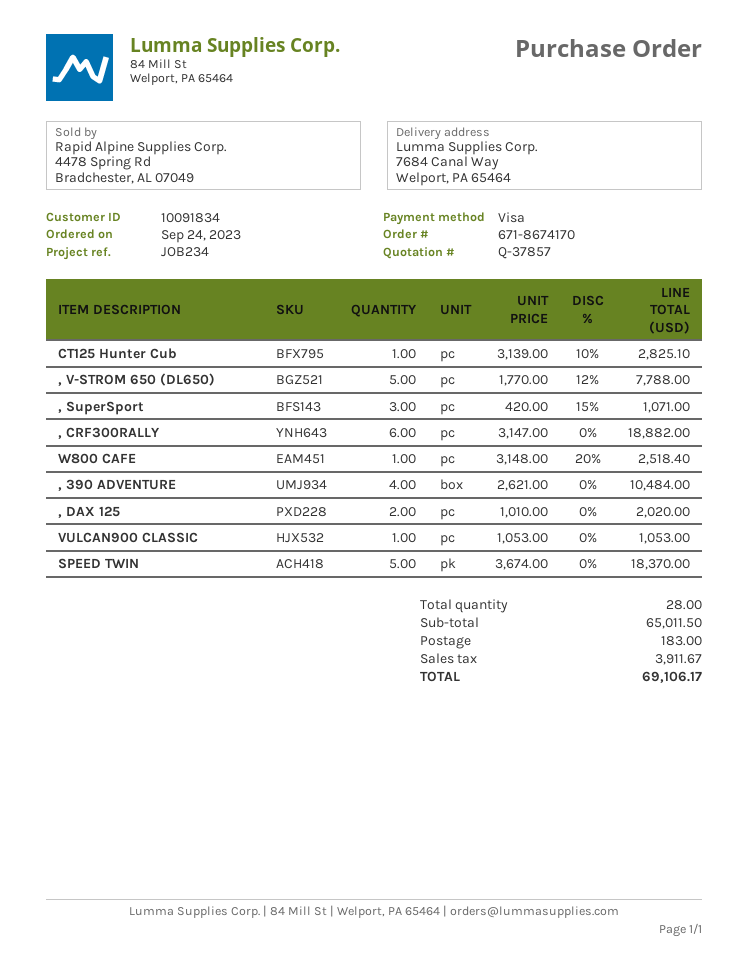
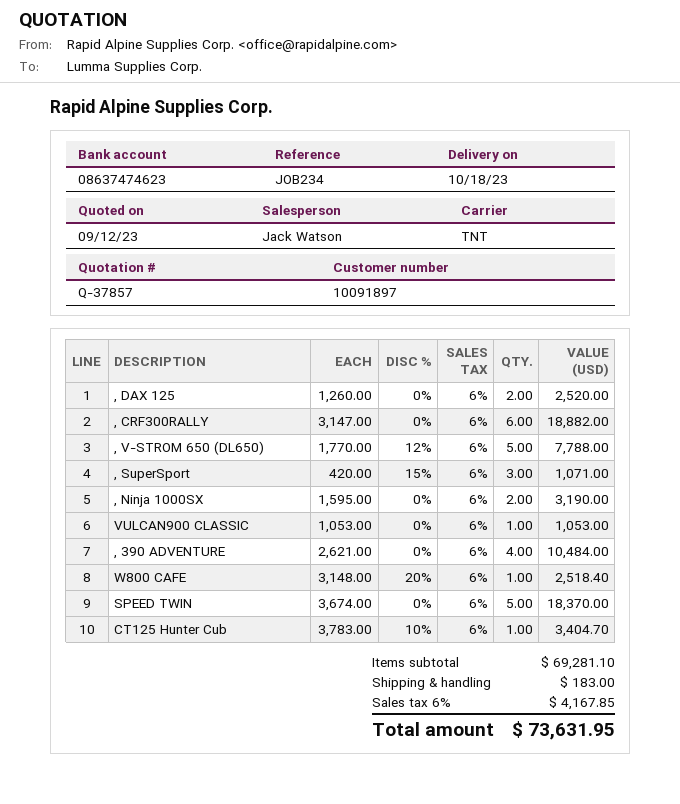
customer number: 10091834 -> 10091897
CT125 Hunter Cub: 1 x 3139.00 - 10% = 2825.10 -> 1 x 3783.00 - 10% = 3404.70
, DAX 125: 2 x 1010.00 = 2020.00 -> 2 x 1260.00 = 2520.00
, Ninja 1000SX: none -> 2 x 1595.00 = 3190.00
subtotal: 65011.50 -> 69281.10
tax: 3911.67 -> 4167.85
total: 69106.17 -> 73631.95

